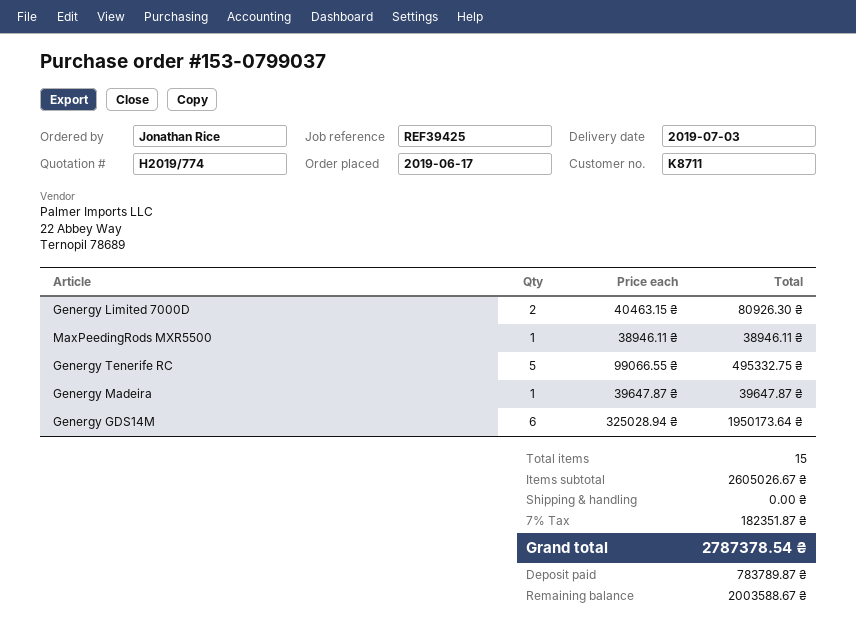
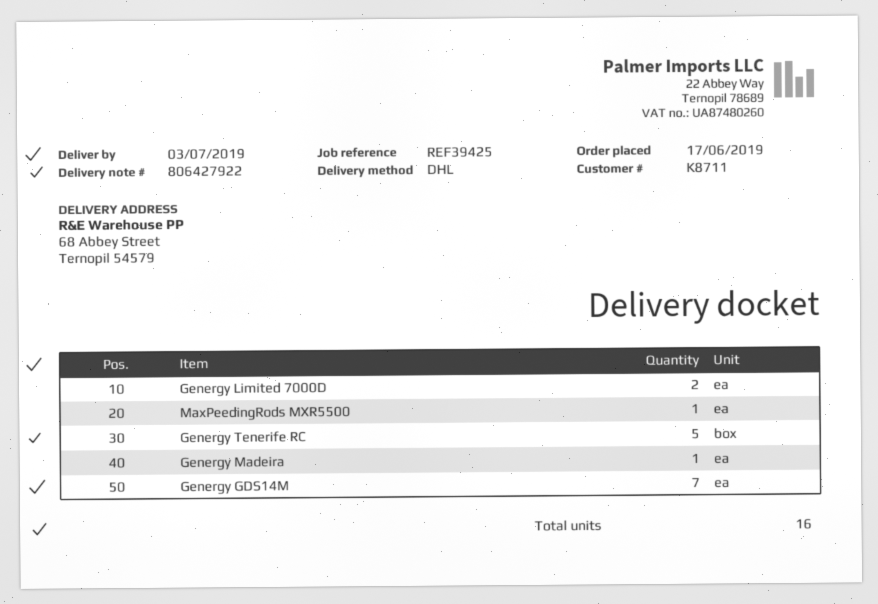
Genergy GDS14M: 6 -> 7
total quantity: 15 -> 16

